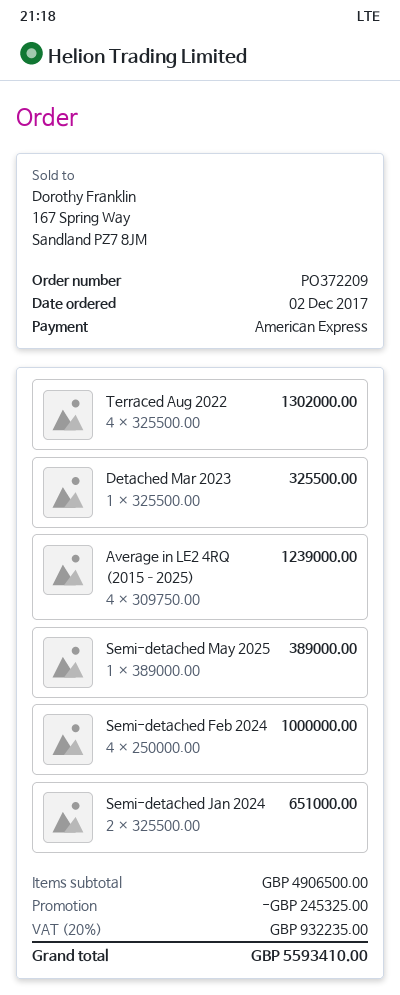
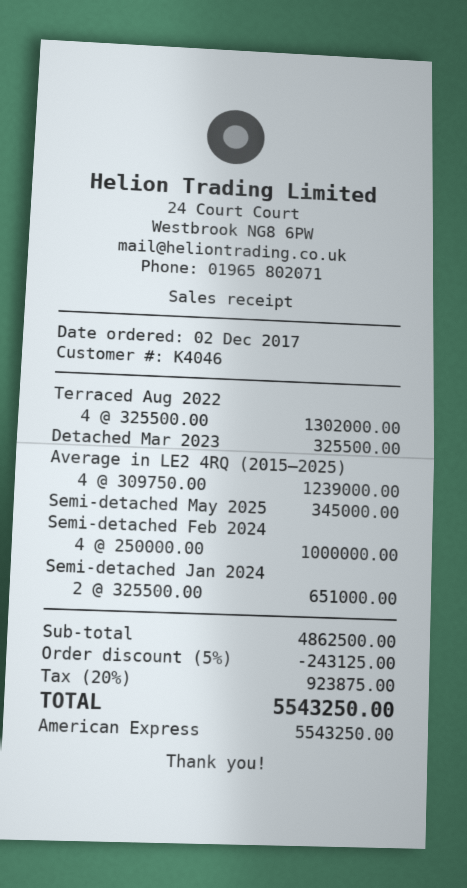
Semi-detached May 2025: 1 x 389000.00 = 389000.00 -> 1 x 345000.00 = 345000.00
subtotal: 4906500.00 -> 4862500.00
discount: 245325.00 -> 243125.00
tax: 20% = 932235.00 -> 20% = 923875.00
total: 5593410.00 -> 5543250.00

